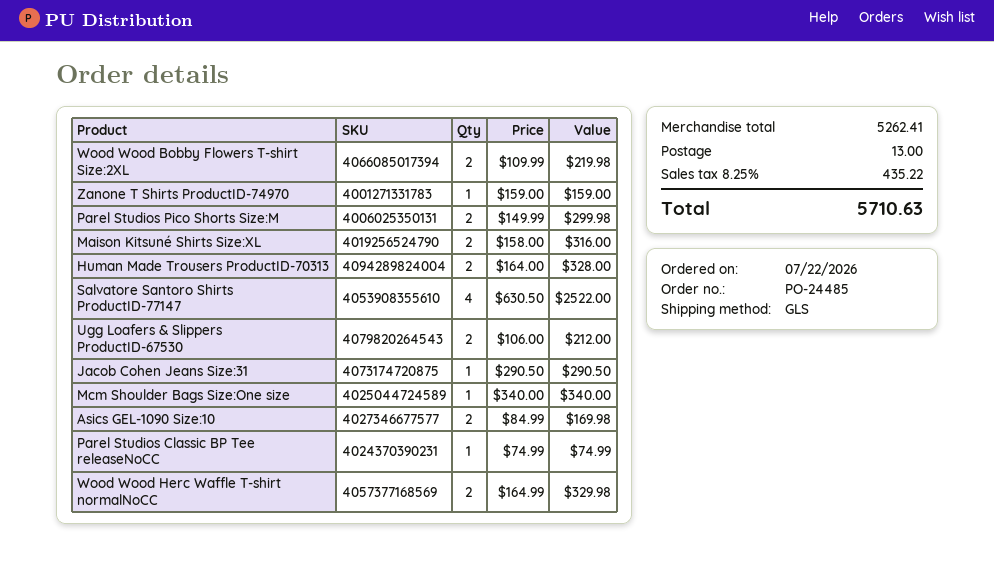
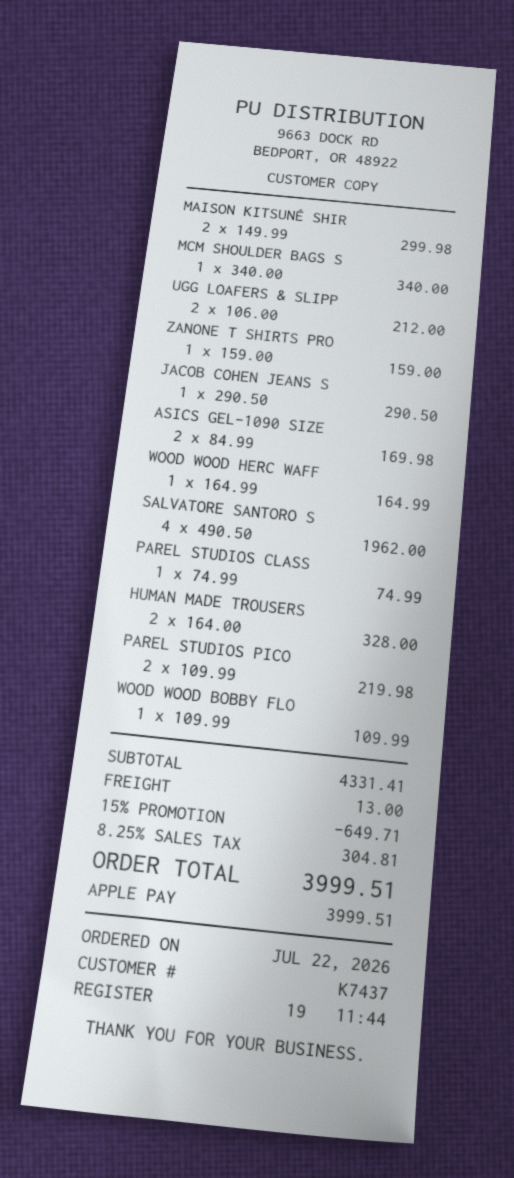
Wood Wood Bobby Flowers T-shirt Size:2XL: 2 x 109.99 = 219.98 -> 1 x 109.99 = 109.99
Parel Studios Pico Shorts Size:M: 2 x 149.99 = 299.98 -> 2 x 109.99 = 219.98
Maison Kitsuné Shirts Size:XL: 2 x 158.00 = 316.00 -> 2 x 149.99 = 299.98
Salvatore Santoro Shirts ProductID-77147: 4 x 630.50 = 2522.00 -> 4 x 490.50 = 1962.00
Wood Wood Herc Waffle T-shirt normalNoCC: 2 x 164.99 = 329.98 -> 1 x 164.99 = 164.99
subtotal: 5262.41 -> 4331.41
discount: none -> 15% = 649.71
tax: 8.25% = 435.22 -> 8.25% = 304.81
total: 5710.63 -> 3999.51

